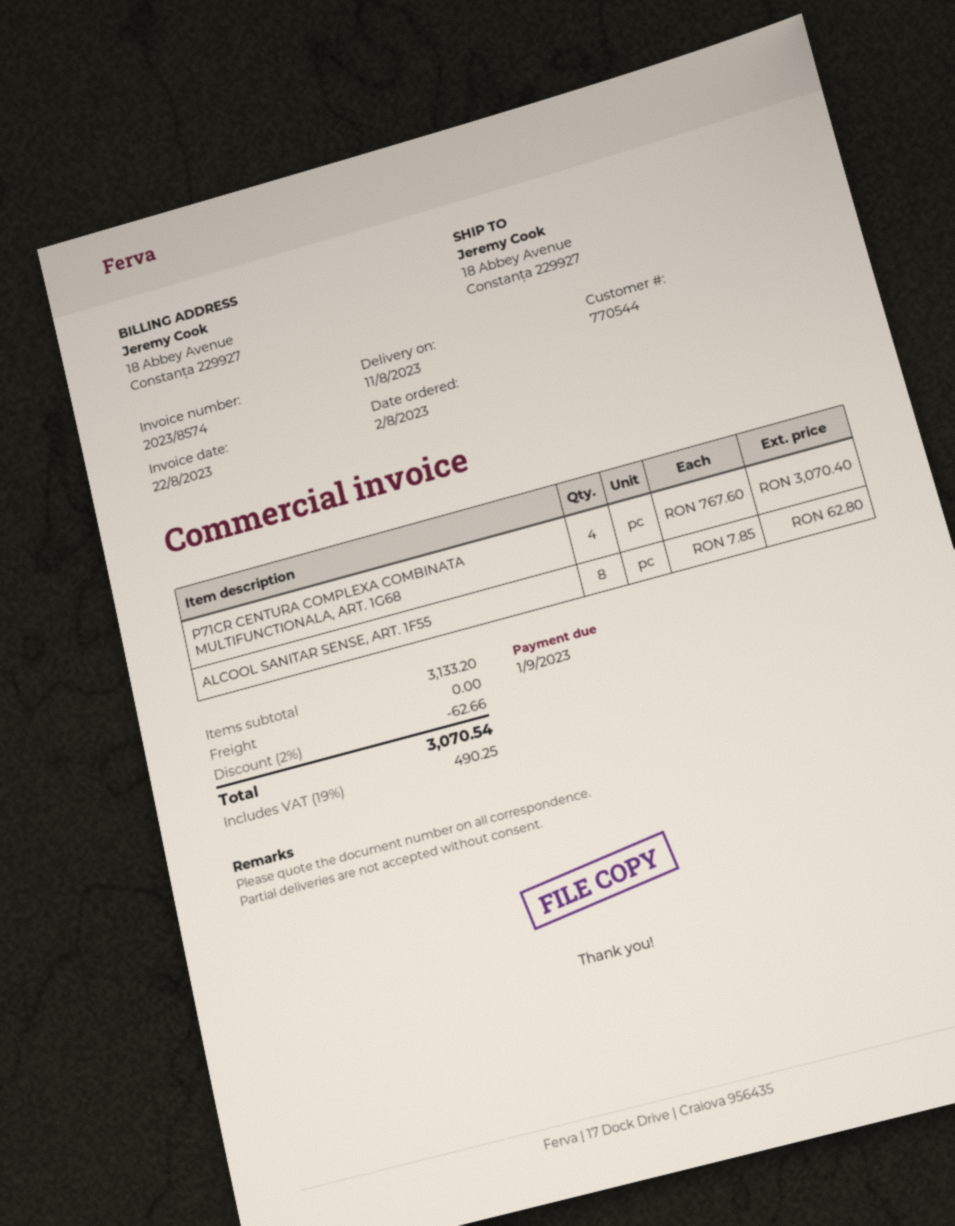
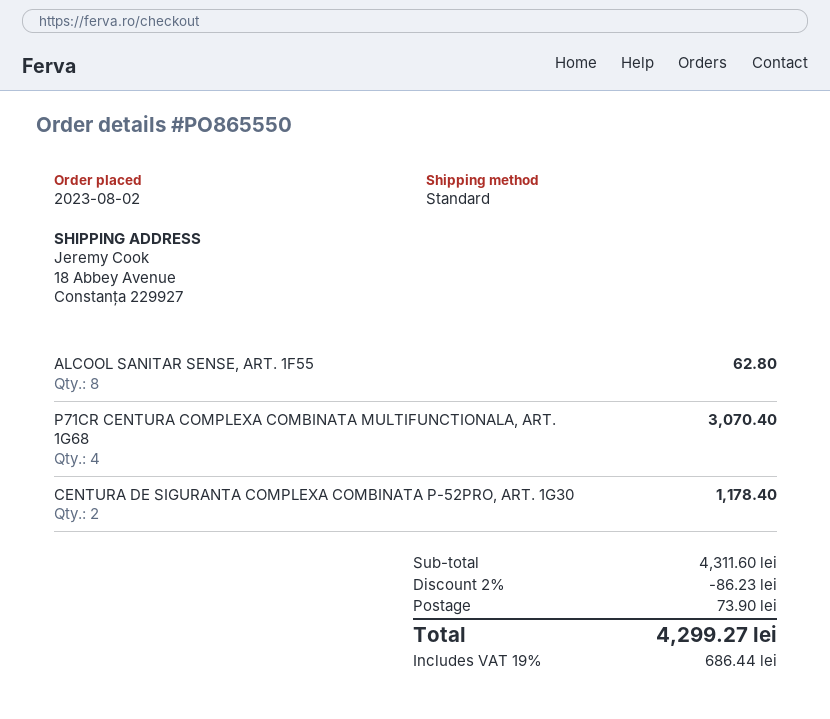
CENTURA DE SIGURANTA COMPLEXA COMBINATA P-52PRO, ART. 1G30: none -> 2 for 1178.40
subtotal: 3133.20 -> 4311.60
discount: 2% = 62.66 -> 2% = 86.23
shipping: 0.00 -> 73.90
tax: 19% = 490.25 -> 19% = 686.44
total: 3070.54 -> 4299.27

